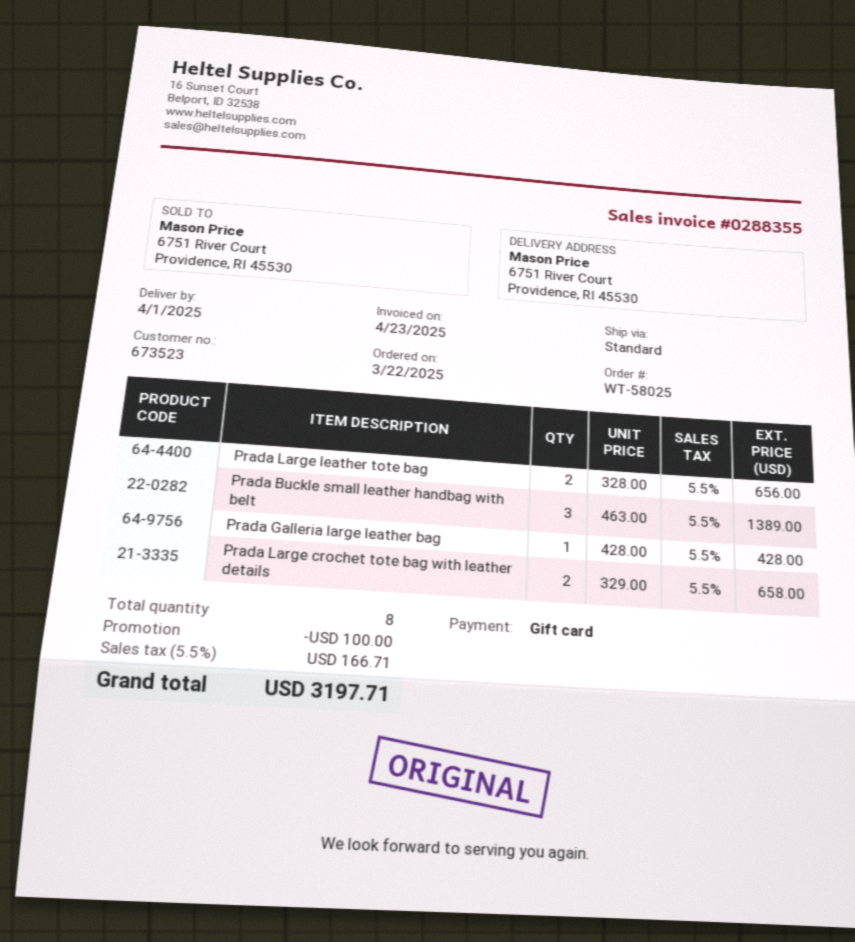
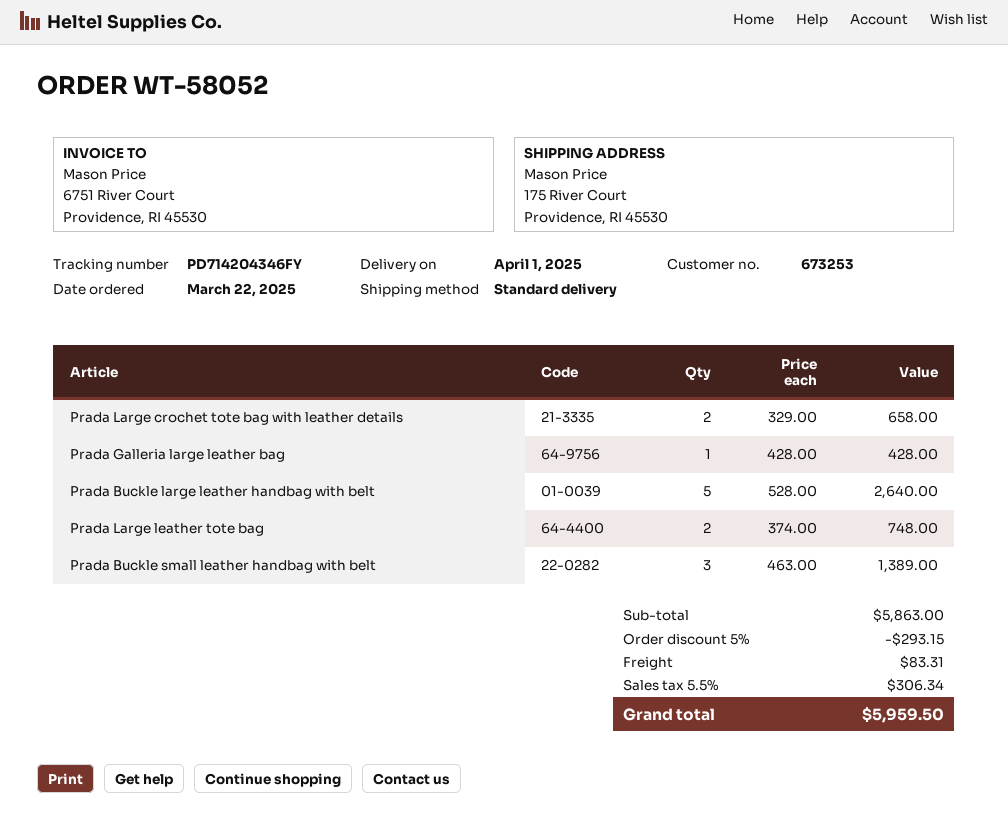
order number: WT-58025 -> WT-58052
customer number: 673523 -> 673253
ship to: 6751 River Court, Providence, RI 45530 -> 175 River Court, Providence, RI 45530
Prada Large leather tote bag: 2 x 328.00 = 656.00 -> 2 x 374.00 = 748.00
Prada Buckle large leather handbag with belt: none -> 5 x 528.00 = 2640.00
discount: 100.00 -> 293.15
shipping: none -> 83.31
tax: 5.5% = 166.71 -> 5.5% = 306.34
total: 3197.71 -> 5959.50

